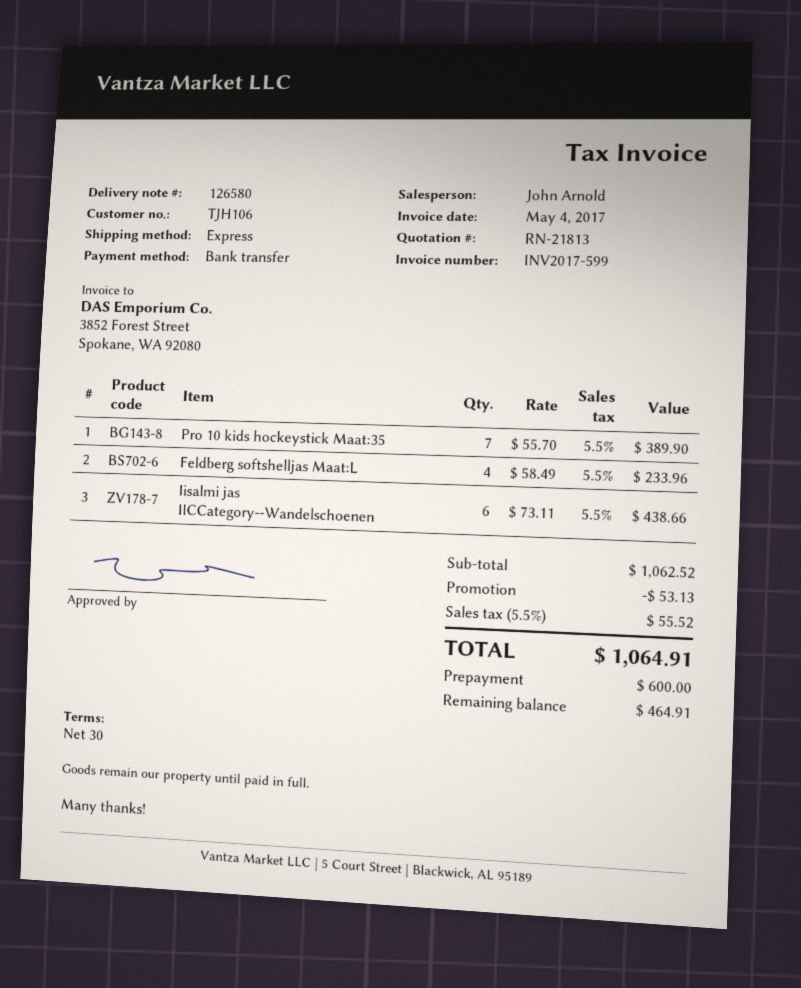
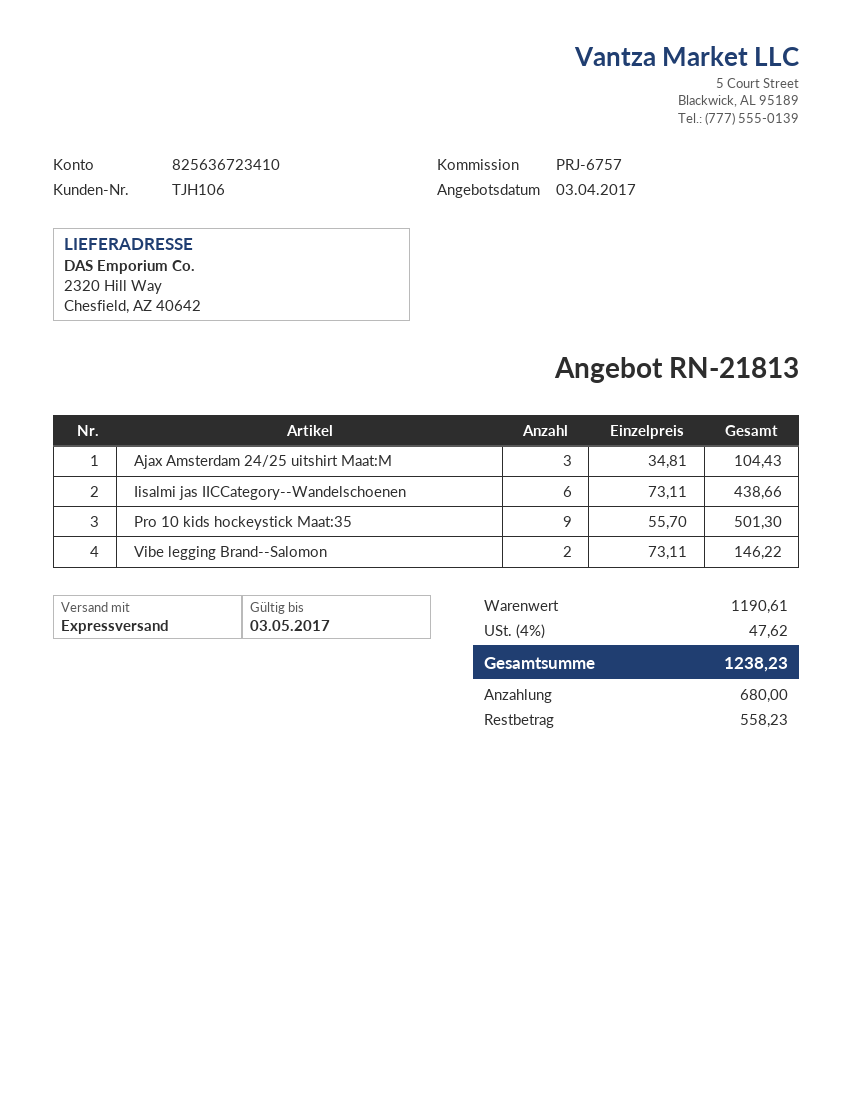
Pro 10 kids hockeystick Maat:35: 7 x 55.70 = 389.90 -> 9 x 55.70 = 501.30
Feldberg softshelljas Maat:L: 4 x 58.49 = 233.96 -> none
Ajax Amsterdam 24/25 uitshirt Maat:M: none -> 3 x 34.81 = 104.43
Vibe legging Brand--Salomon: none -> 2 x 73.11 = 146.22
subtotal: 1062.52 -> 1190.61
discount: 53.13 -> none
tax: 5.5% = 55.52 -> 4% = 47.62
total: 1064.91 -> 1238.23
deposit: 600.00 -> 680.00
balance: 464.91 -> 558.23

